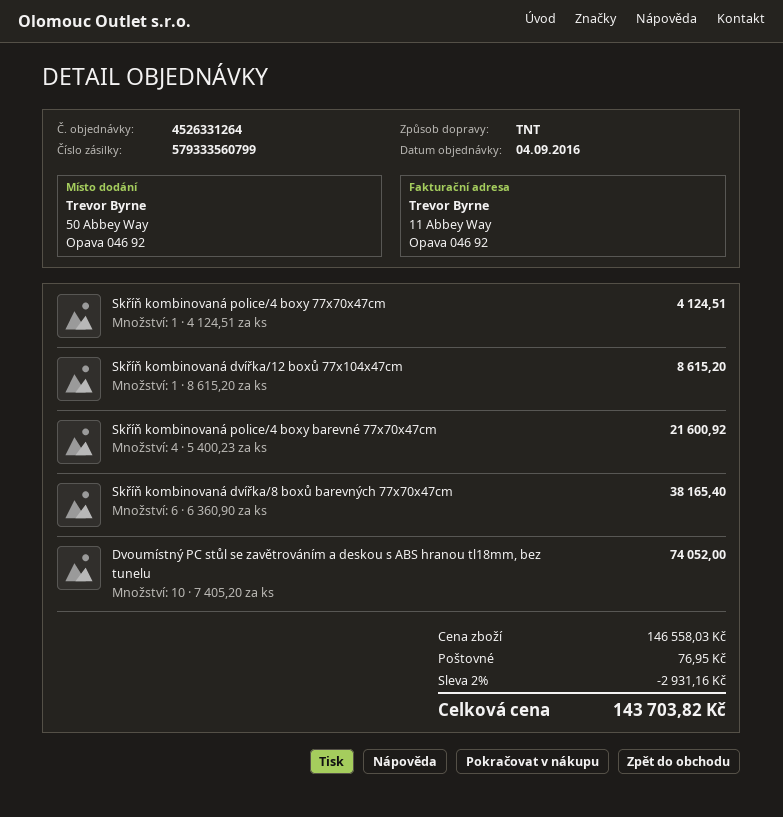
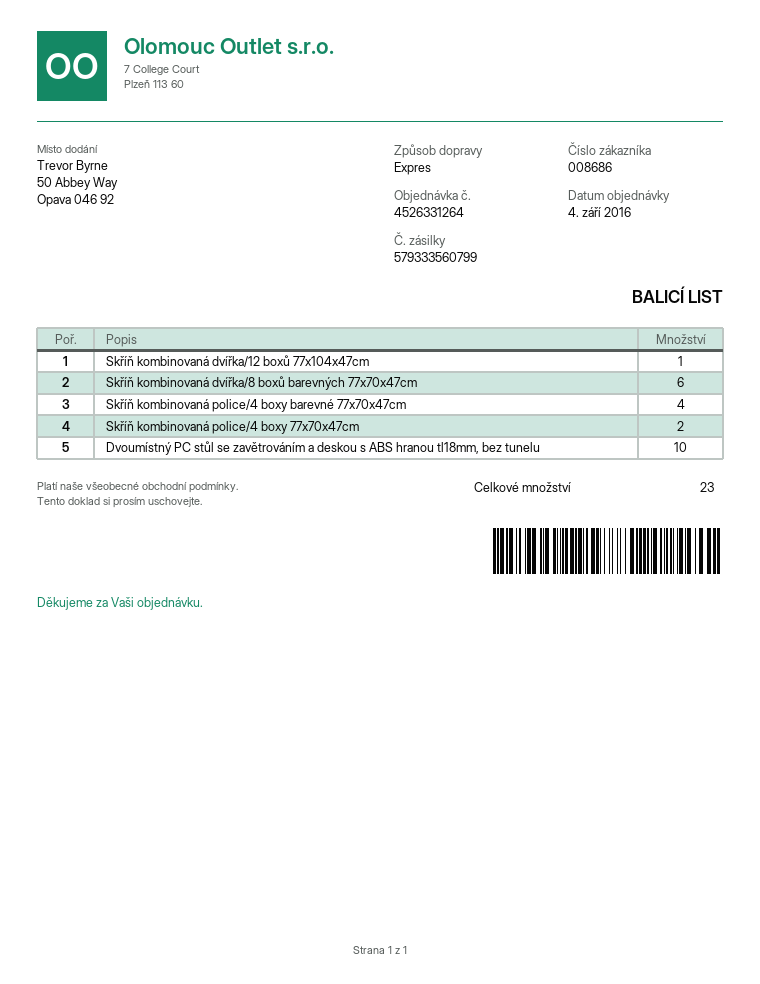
shipping method: TNT -> express
Skříň kombinovaná police/4 boxy 77x70x47cm: 1 -> 2

